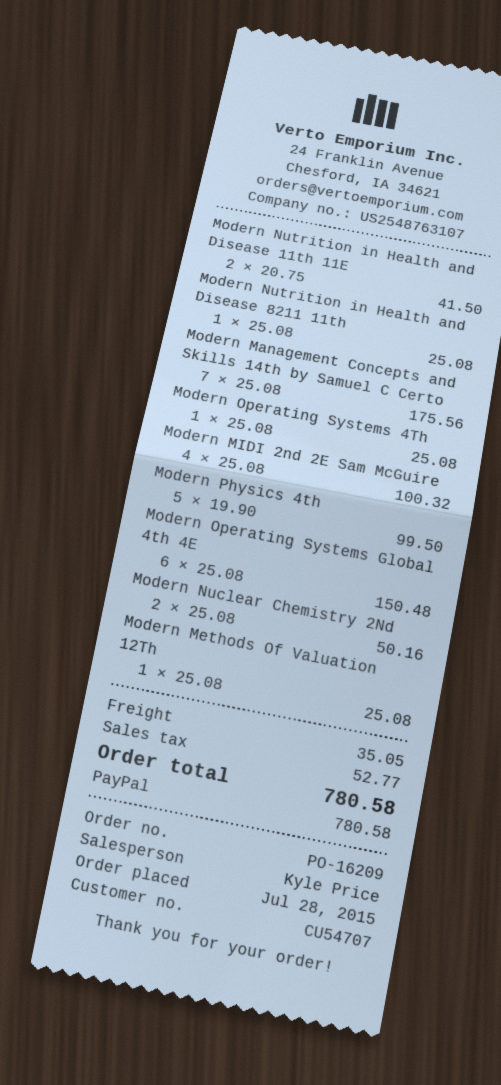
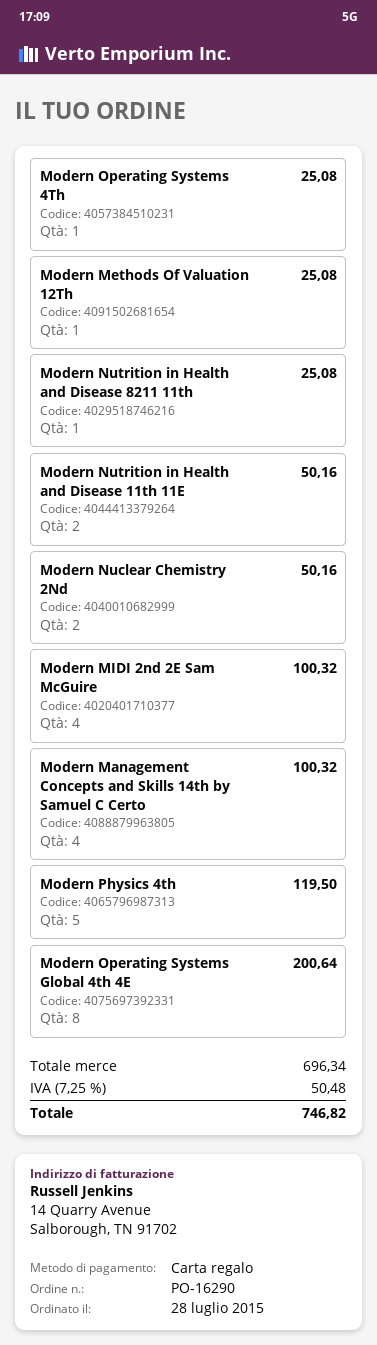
order number: PO-16209 -> PO-16290
payment method: PayPal -> gift card
Modern Nutrition in Health and Disease 11th 11E: 2 for 41.50 -> 2 for 50.16
Modern Management Concepts and Skills 14th by Samuel C Certo: 7 for 175.56 -> 4 for 100.32
Modern Physics 4th: 5 for 99.50 -> 5 for 119.50
Modern Operating Systems Global 4th 4E: 6 for 150.48 -> 8 for 200.64
shipping: 35.05 -> none
tax: 52.77 -> 50.48
total: 780.58 -> 746.82

